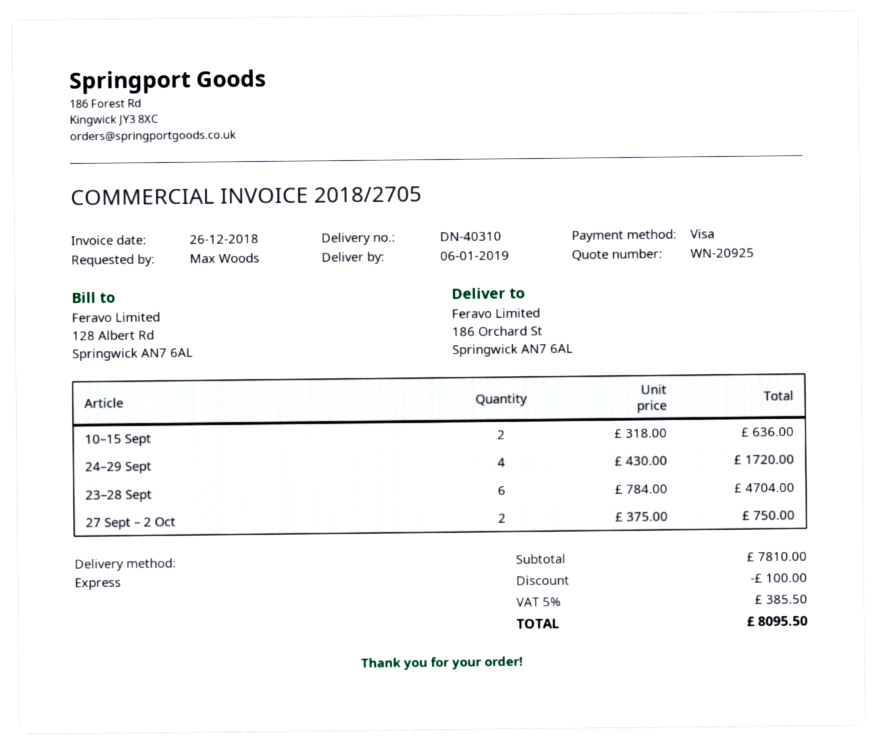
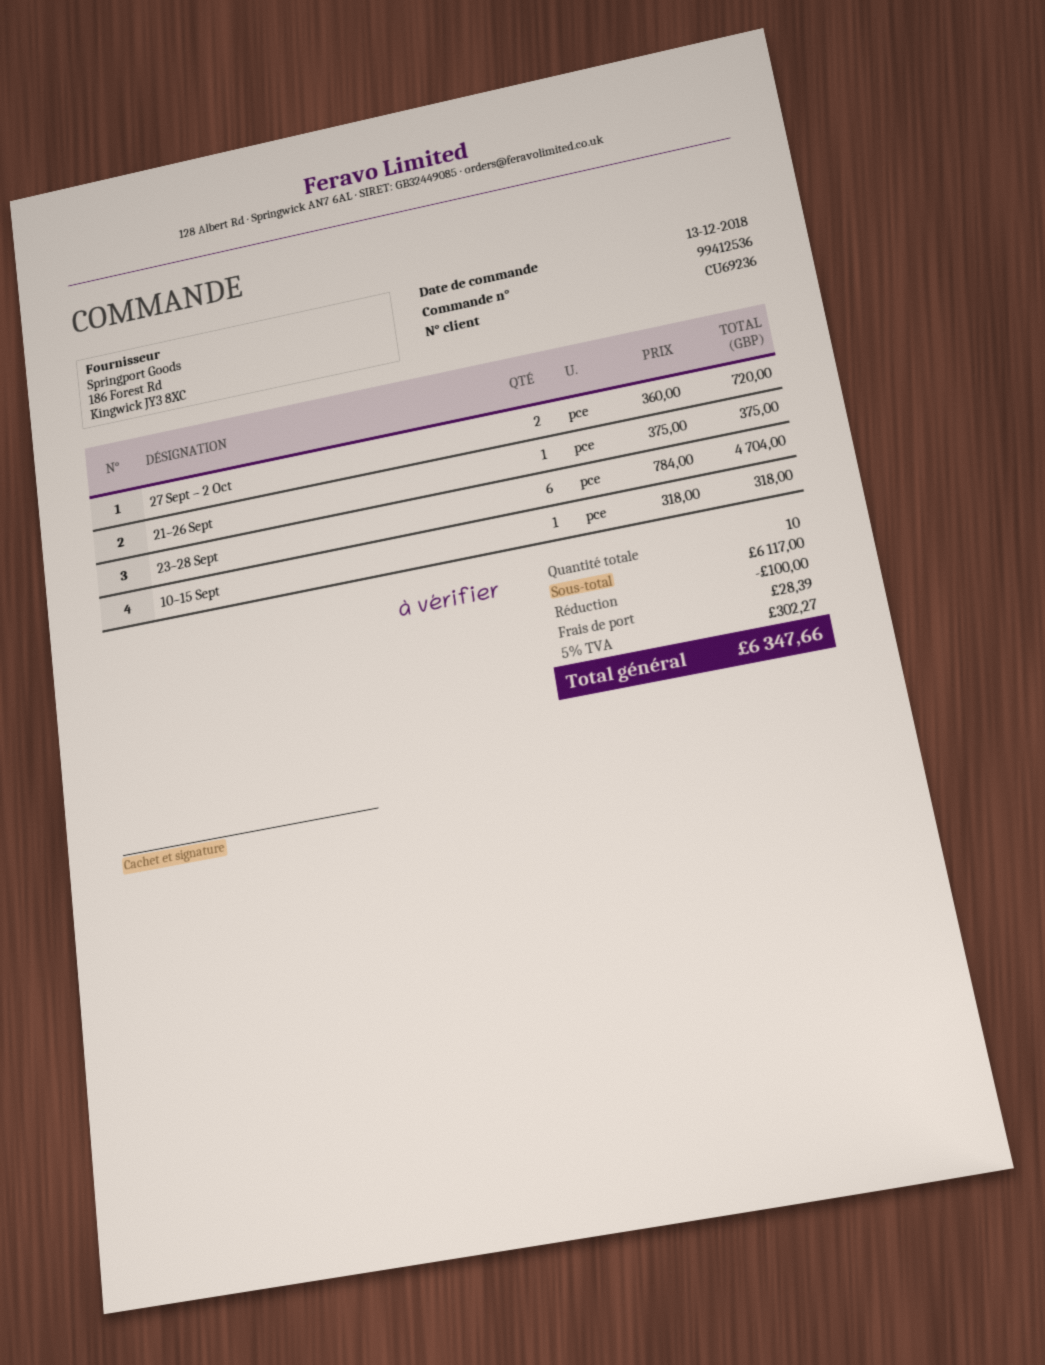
10–15 Sept: 2 x 318.00 = 636.00 -> 1 x 318.00 = 318.00
24–29 Sept: 4 x 430.00 = 1720.00 -> none
27 Sept – 2 Oct: 2 x 375.00 = 750.00 -> 2 x 360.00 = 720.00
21–26 Sept: none -> 1 x 375.00 = 375.00
subtotal: 7810.00 -> 6117.00
shipping: none -> 28.39
tax: 5% = 385.50 -> 5% = 302.27
total: 8095.50 -> 6347.66

